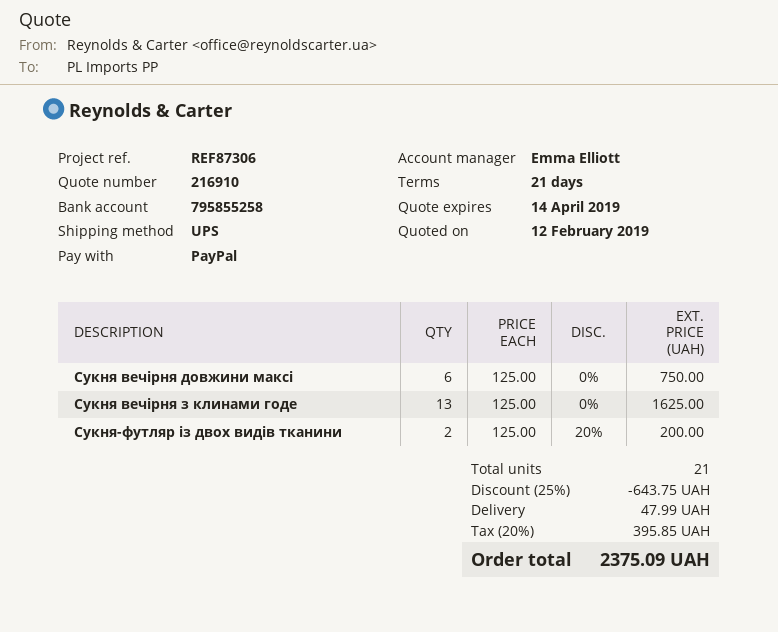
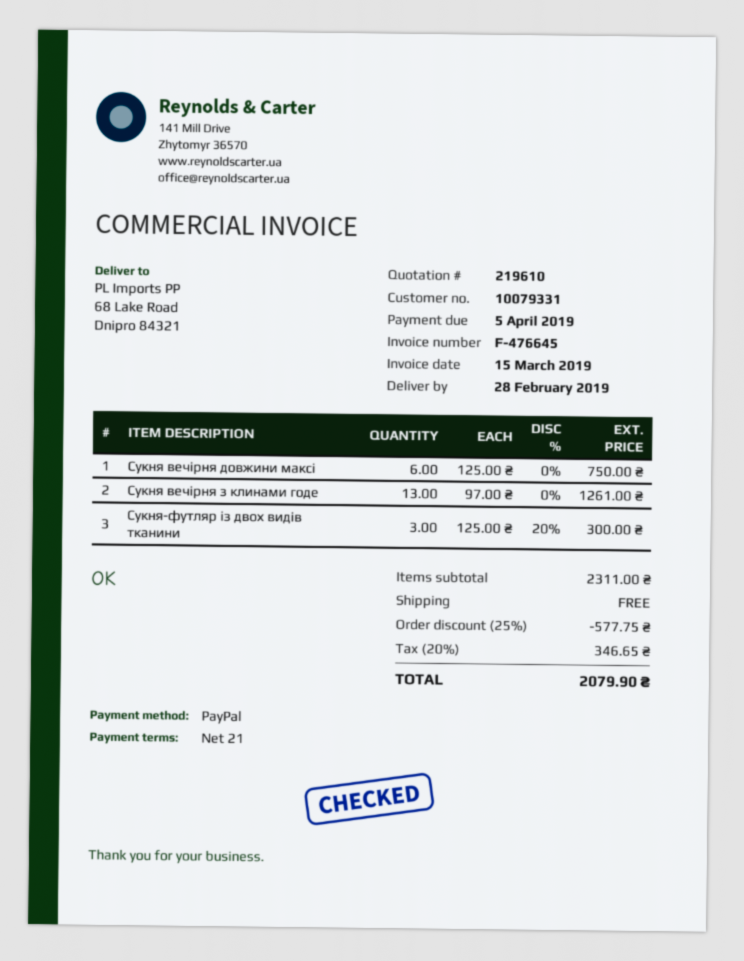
quote number: 216910 -> 219610
Сукня вечірня з клинами годе: 13 x 125.00 = 1625.00 -> 13 x 97.00 = 1261.00
Сукня-футляр із двох видів тканини: 2 x 125.00 - 20% = 200.00 -> 3 x 125.00 - 20% = 300.00
discount: 25% = 643.75 -> 25% = 577.75
shipping: 47.99 -> 0.00
tax: 20% = 395.85 -> 20% = 346.65
total: 2375.09 -> 2079.90

